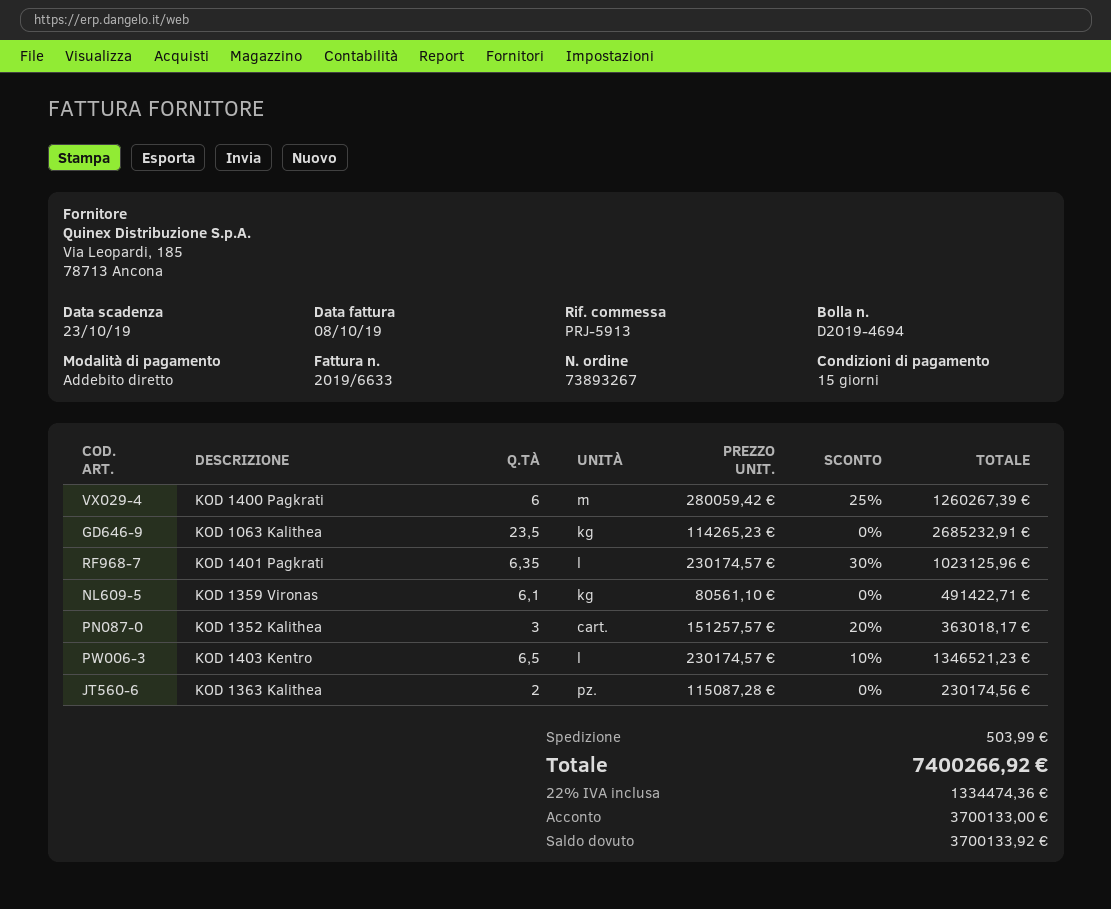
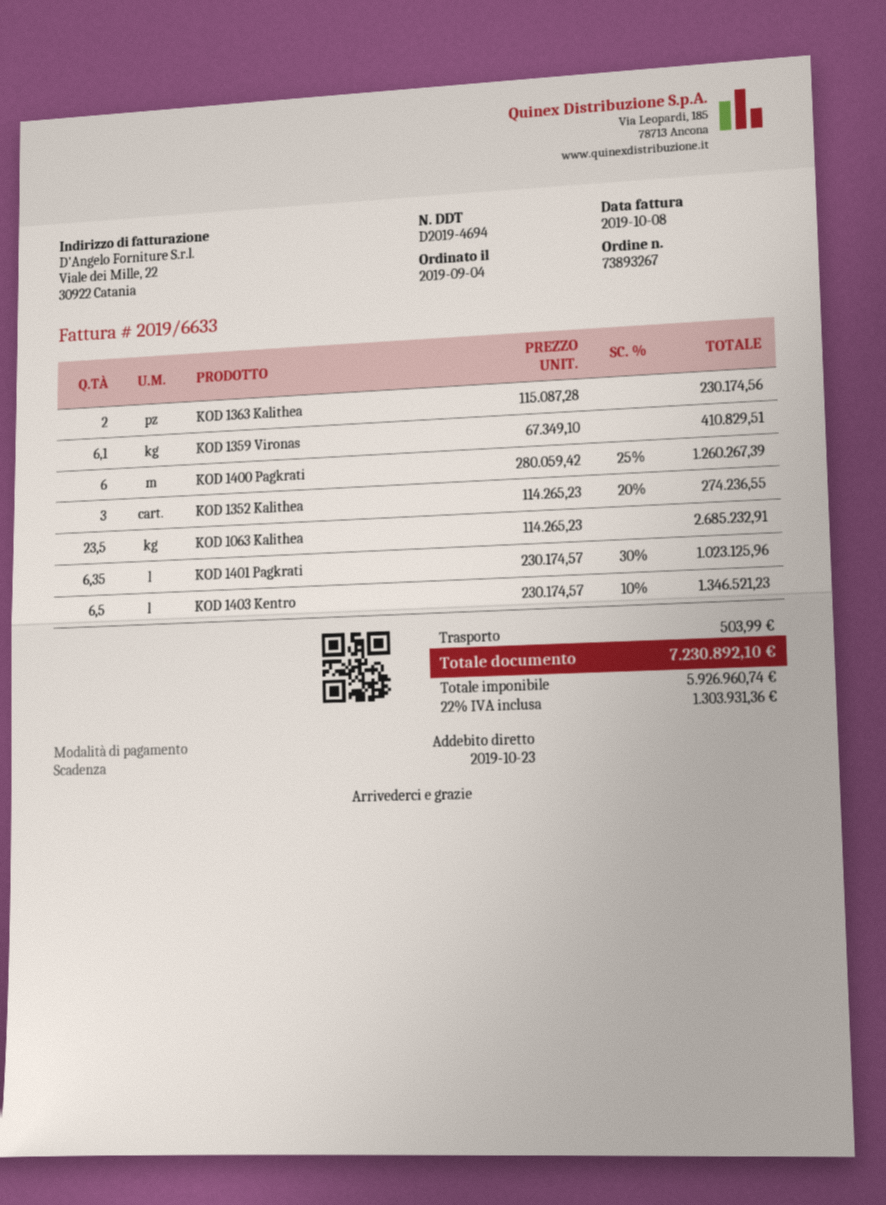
KOD 1359 Vironas: 6.1 x 80561.10 = 491422.71 -> 6.1 x 67349.10 = 410829.51
KOD 1352 Kalithea: 3 x 151257.57 - 20% = 363018.17 -> 3 x 114265.23 - 20% = 274236.55
tax: 22% = 1334474.36 -> 22% = 1303931.36
total: 7400266.92 -> 7230892.10

